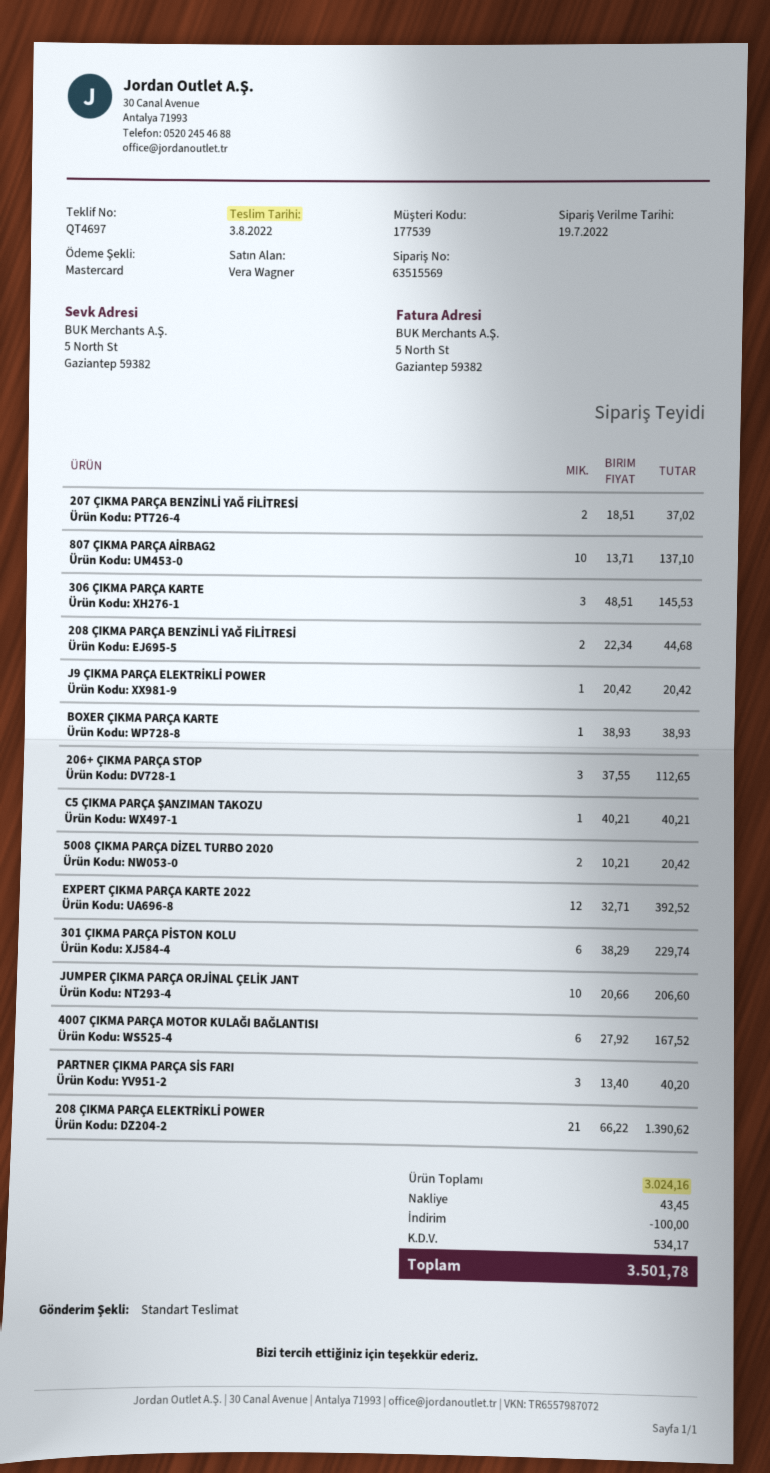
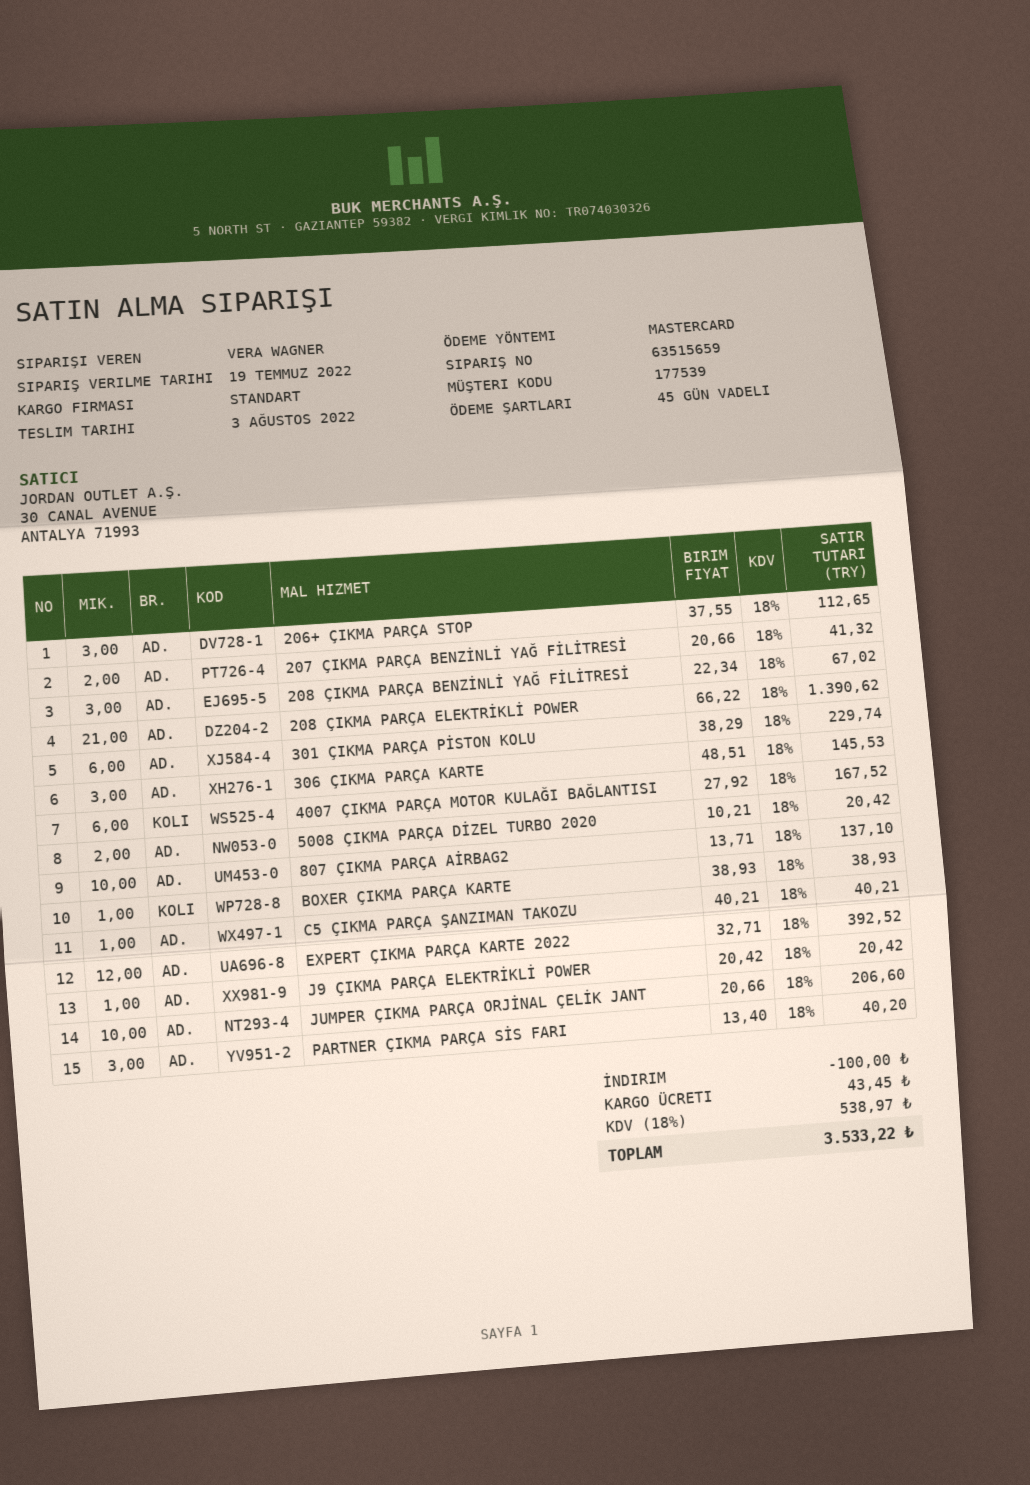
order number: 63515569 -> 63515659
207 ÇIKMA PARÇA BENZİNLİ YAĞ FİLİTRESİ: 2 x 18.51 = 37.02 -> 2 x 20.66 = 41.32
208 ÇIKMA PARÇA BENZİNLİ YAĞ FİLİTRESİ: 2 x 22.34 = 44.68 -> 3 x 22.34 = 67.02
tax: 534.17 -> 538.97
total: 3501.78 -> 3533.22

